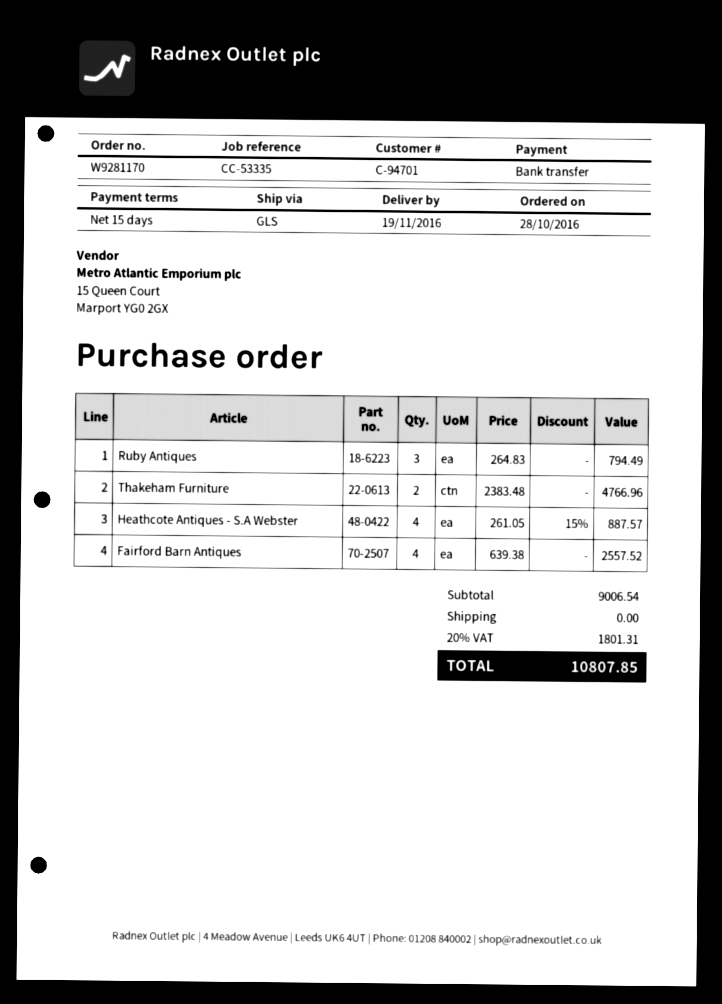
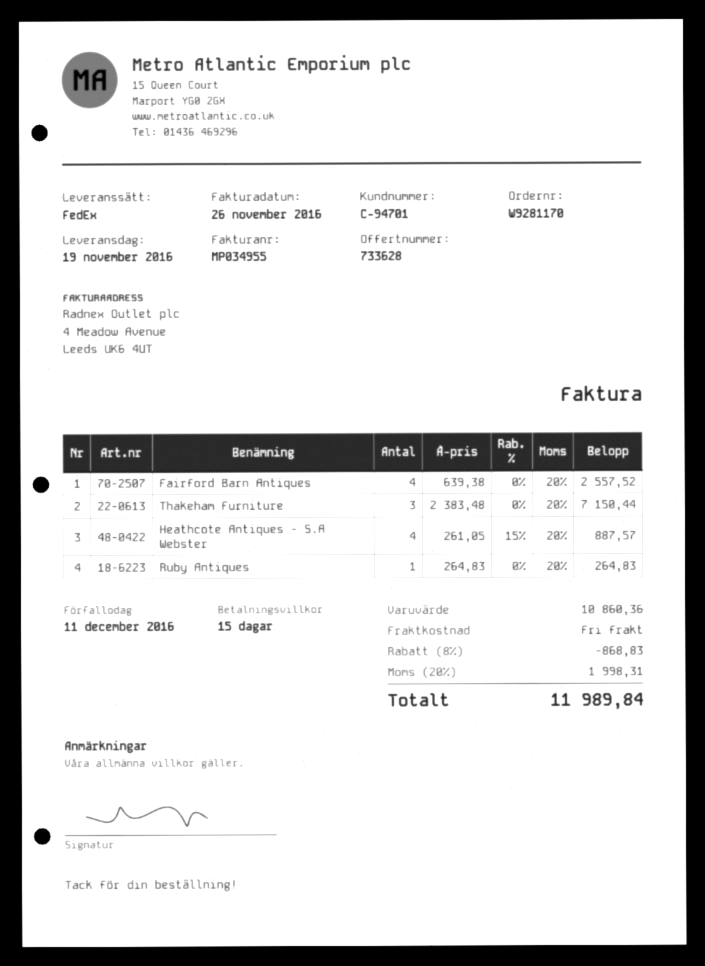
shipping method: GLS -> FedEx
Ruby Antiques: 3 x 264.83 = 794.49 -> 1 x 264.83 = 264.83
Thakeham Furniture: 2 x 2383.48 = 4766.96 -> 3 x 2383.48 = 7150.44
subtotal: 9006.54 -> 10860.36
discount: none -> 8% = 868.83
tax: 20% = 1801.31 -> 20% = 1998.31
total: 10807.85 -> 11989.84

